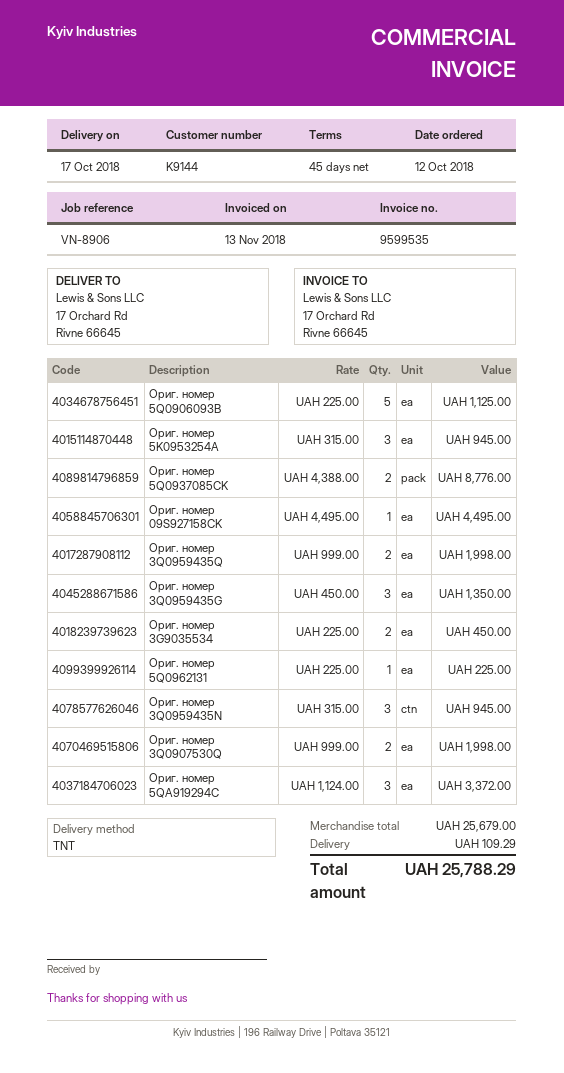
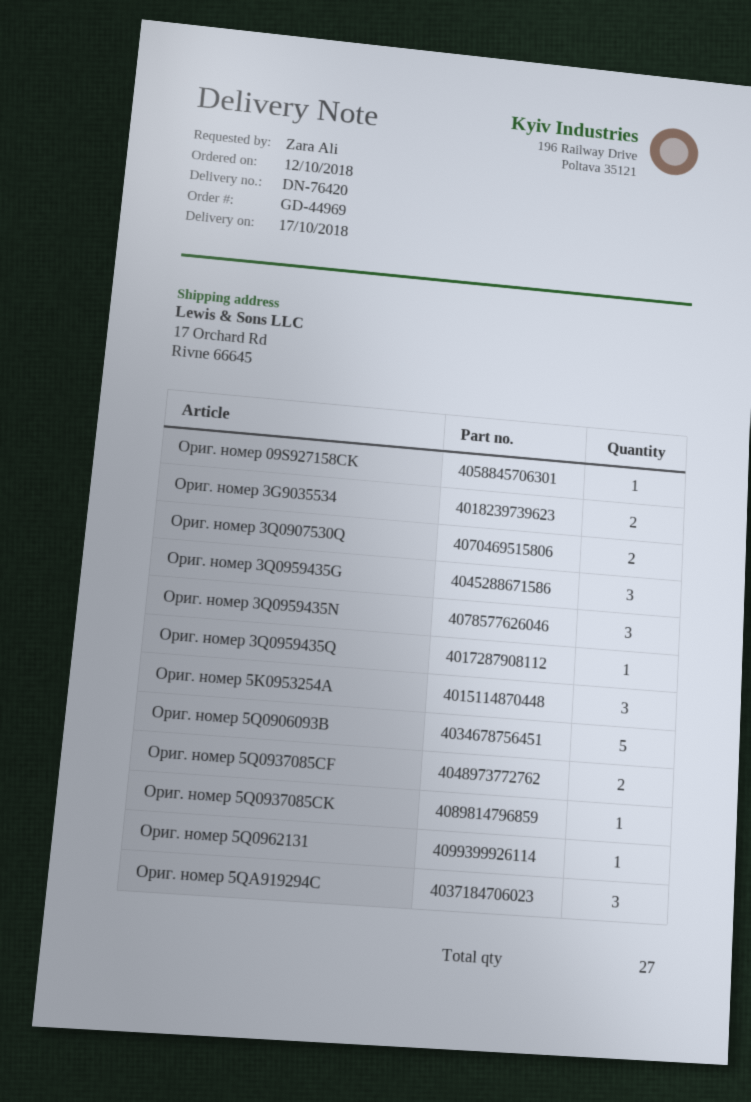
Ориг. номер 5Q0937085CK: 2 -> 1
Ориг. номер 3Q0959435Q: 2 -> 1
Ориг. номер 5Q0937085CF: none -> 2

